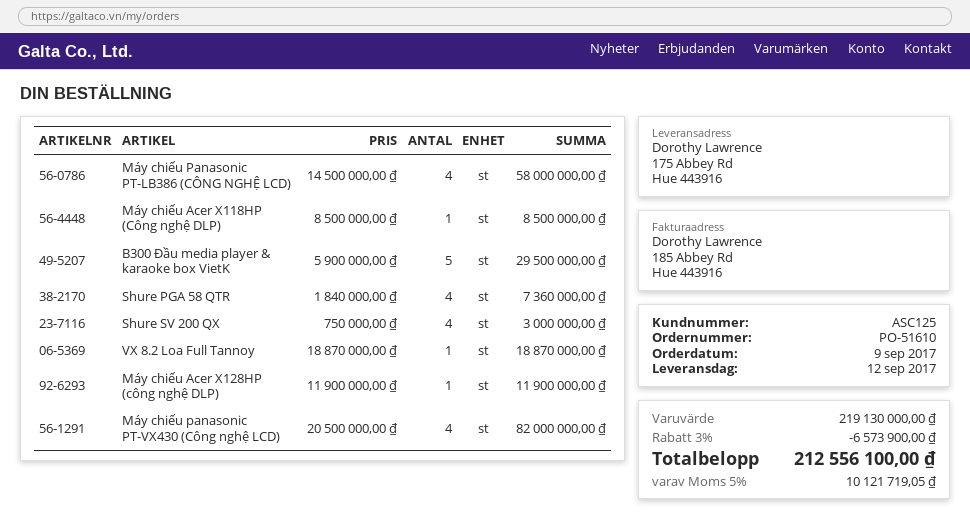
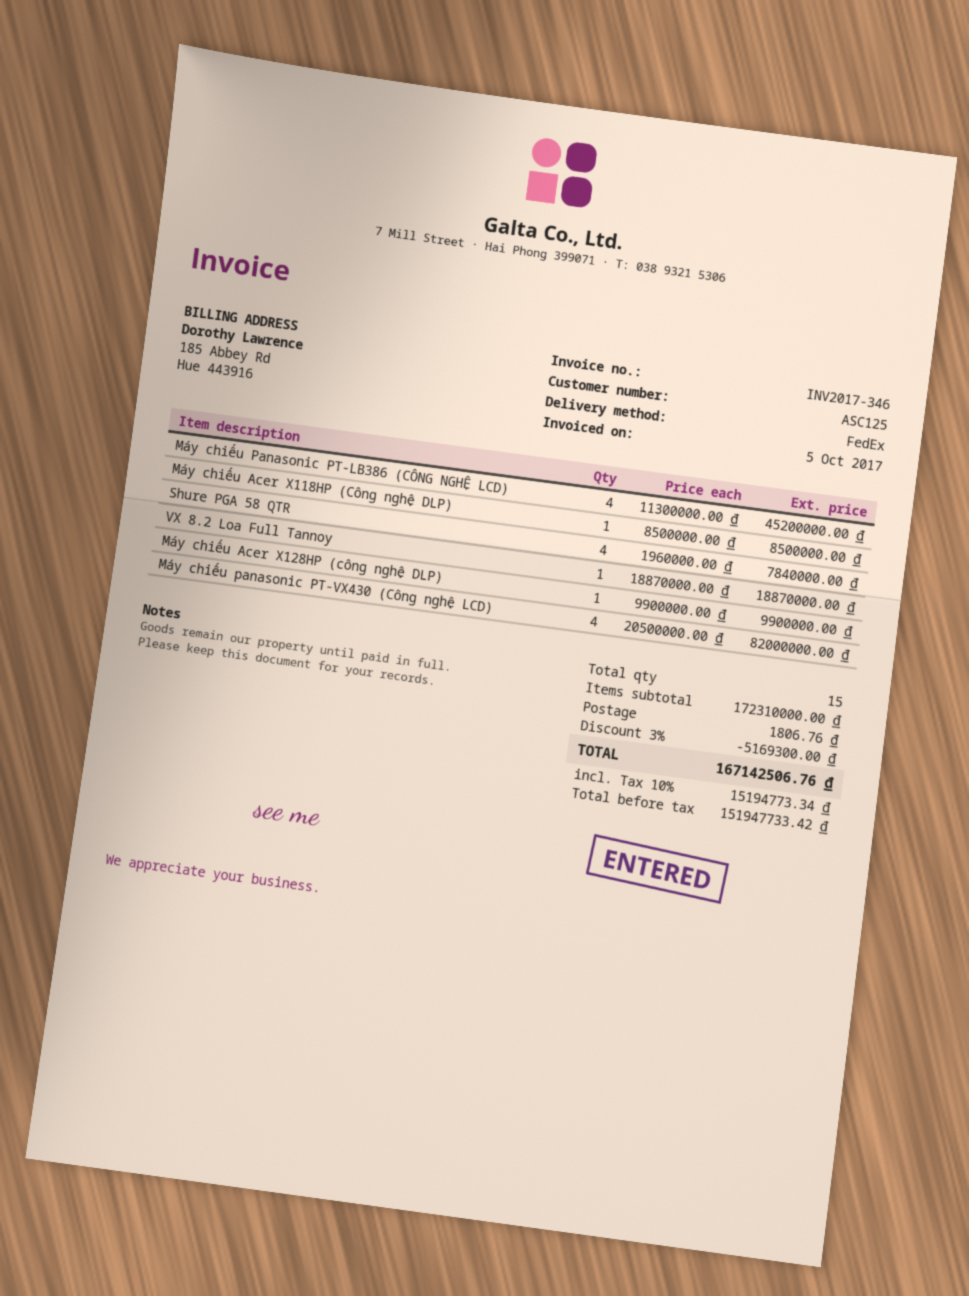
Máy chiếu Panasonic PT-LB386 (CÔNG NGHỆ LCD): 4 x 14500000.00 = 58000000.00 -> 4 x 11300000.00 = 45200000.00
B300 Đầu media player & karaoke box VietK: 5 x 5900000.00 = 29500000.00 -> none
Shure PGA 58 QTR: 4 x 1840000.00 = 7360000.00 -> 4 x 1960000.00 = 7840000.00
Shure SV 200 QX: 4 x 750000.00 = 3000000.00 -> none
Máy chiếu Acer X128HP (công nghệ DLP): 1 x 11900000.00 = 11900000.00 -> 1 x 9900000.00 = 9900000.00
subtotal: 219130000.00 -> 172310000.00
discount: 3% = 6573900.00 -> 3% = 5169300.00
shipping: none -> 1806.76
tax: 5% = 10121719.05 -> 10% = 15194773.34
total: 212556100.00 -> 167142506.76

